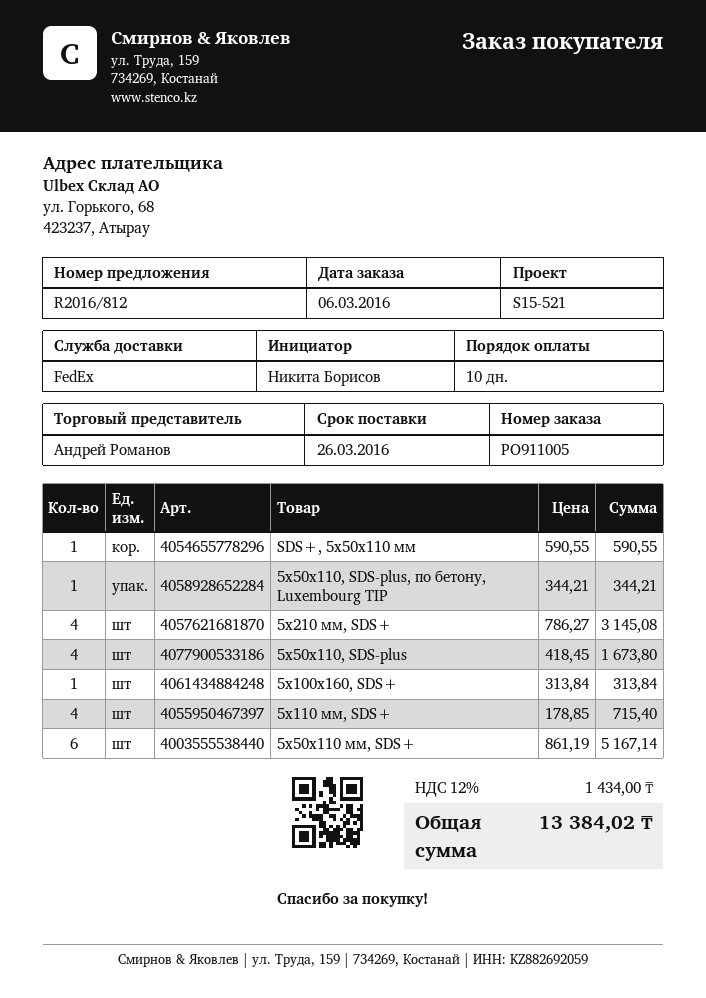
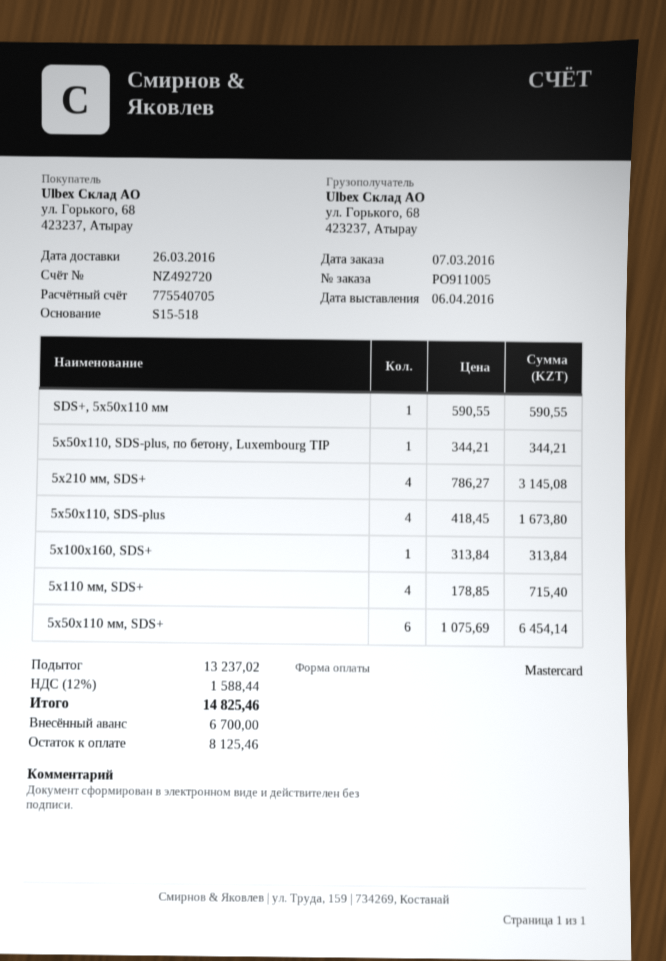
order date: 2016-03-06 -> 2016-03-07
reference: S15-521 -> S15-518
5x50x110 мм, SDS+: 6 x 861.19 = 5167.14 -> 6 x 1075.69 = 6454.14
tax: 12% = 1434.00 -> 12% = 1588.44
total: 13384.02 -> 14825.46

